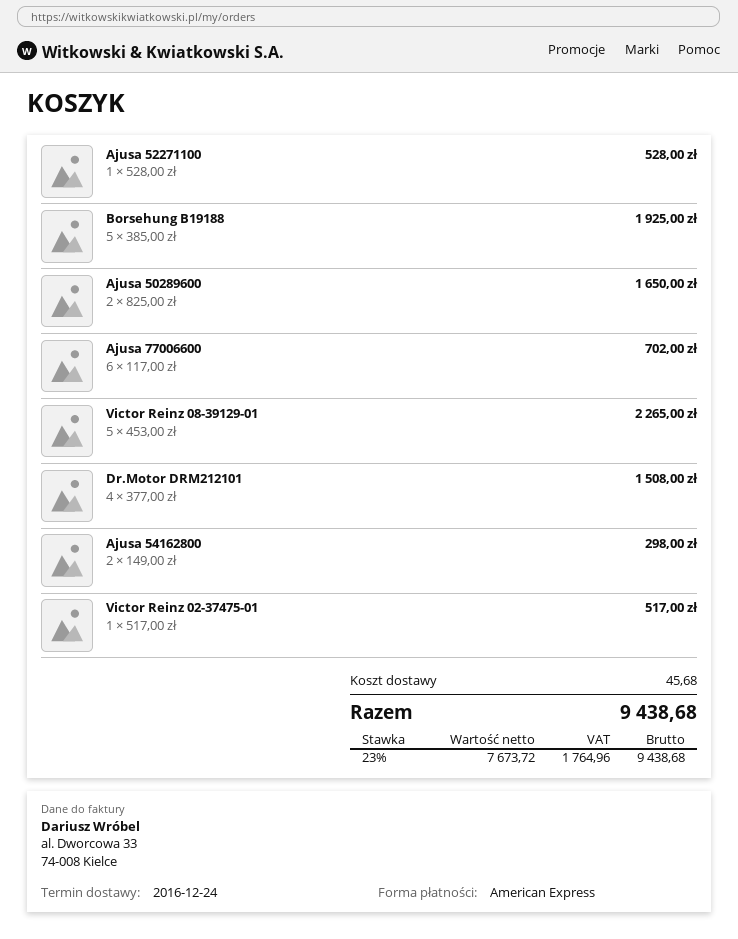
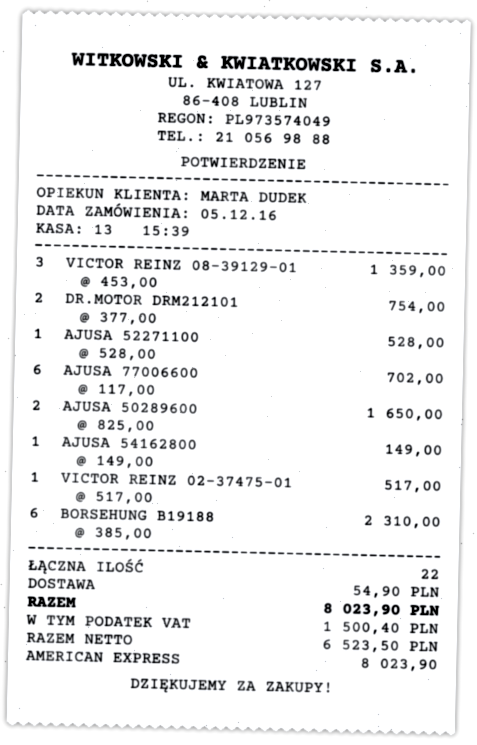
Borsehung B19188: 5 x 385.00 = 1925.00 -> 6 x 385.00 = 2310.00
Victor Reinz 08-39129-01: 5 x 453.00 = 2265.00 -> 3 x 453.00 = 1359.00
Dr.Motor DRM212101: 4 x 377.00 = 1508.00 -> 2 x 377.00 = 754.00
Ajusa 54162800: 2 x 149.00 = 298.00 -> 1 x 149.00 = 149.00
shipping: 45.68 -> 54.90
net: 7673.72 -> 6523.50
tax: 1764.96 -> 1500.40
total: 9438.68 -> 8023.90

